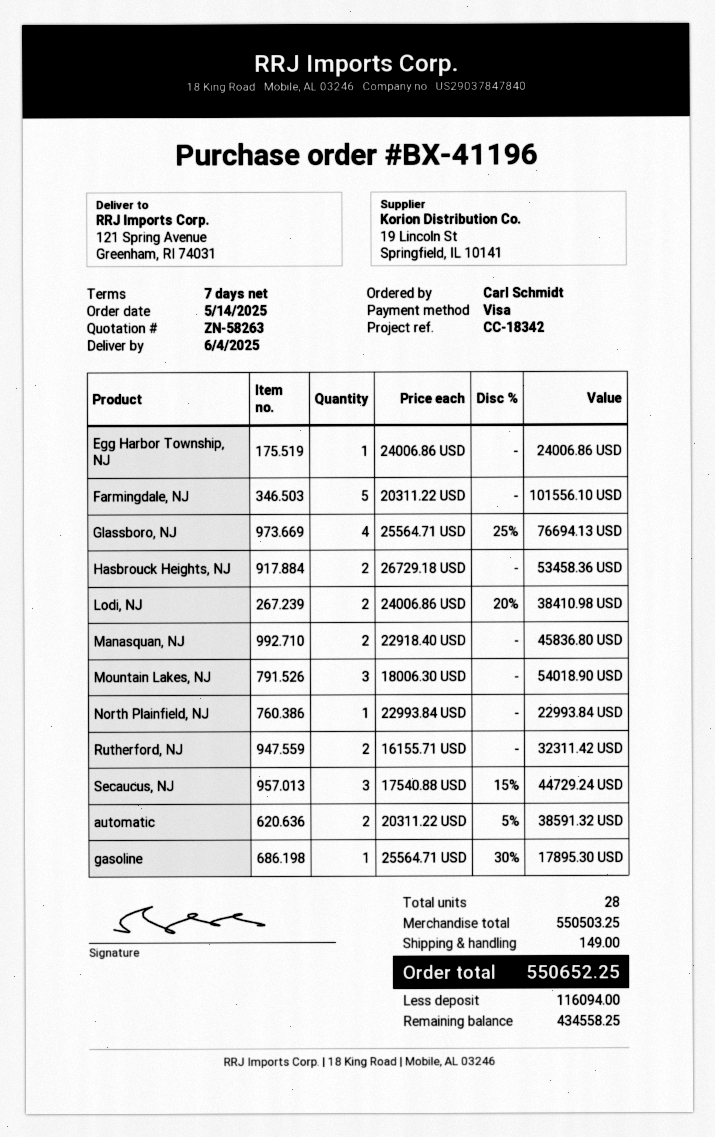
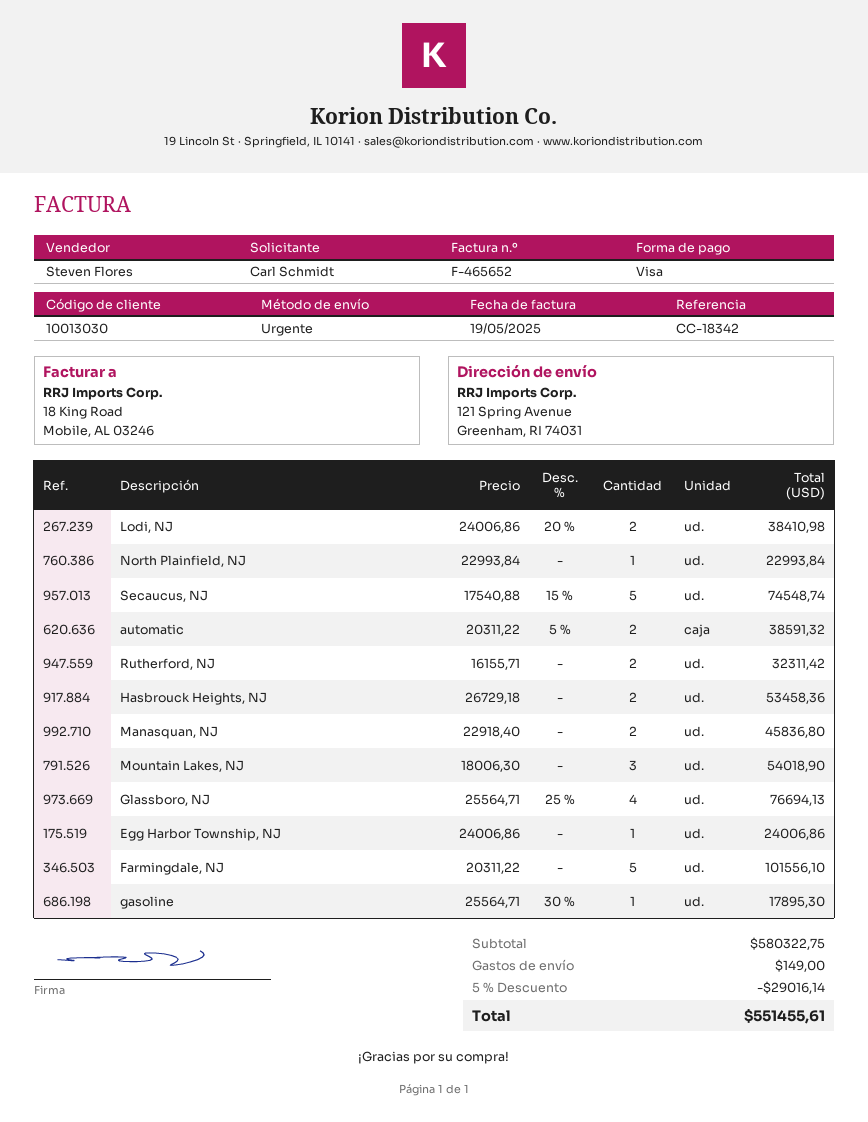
Secaucus, NJ: 3 x 17540.88 - 15% = 44729.24 -> 5 x 17540.88 - 15% = 74548.74
subtotal: 550503.25 -> 580322.75
discount: none -> 5% = 29016.14
total: 550652.25 -> 551455.61

